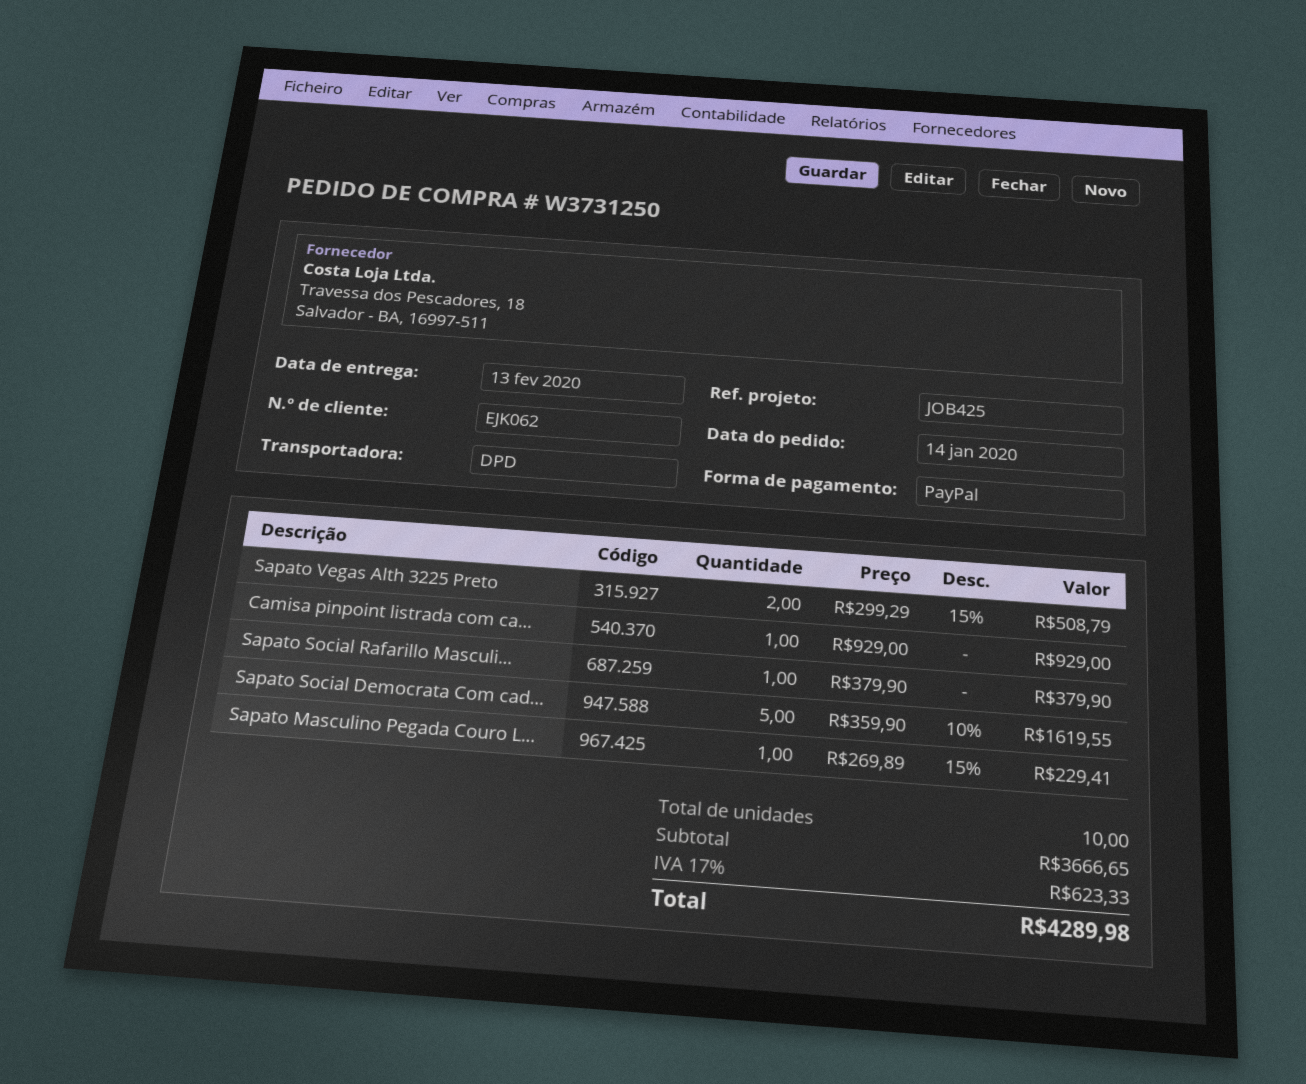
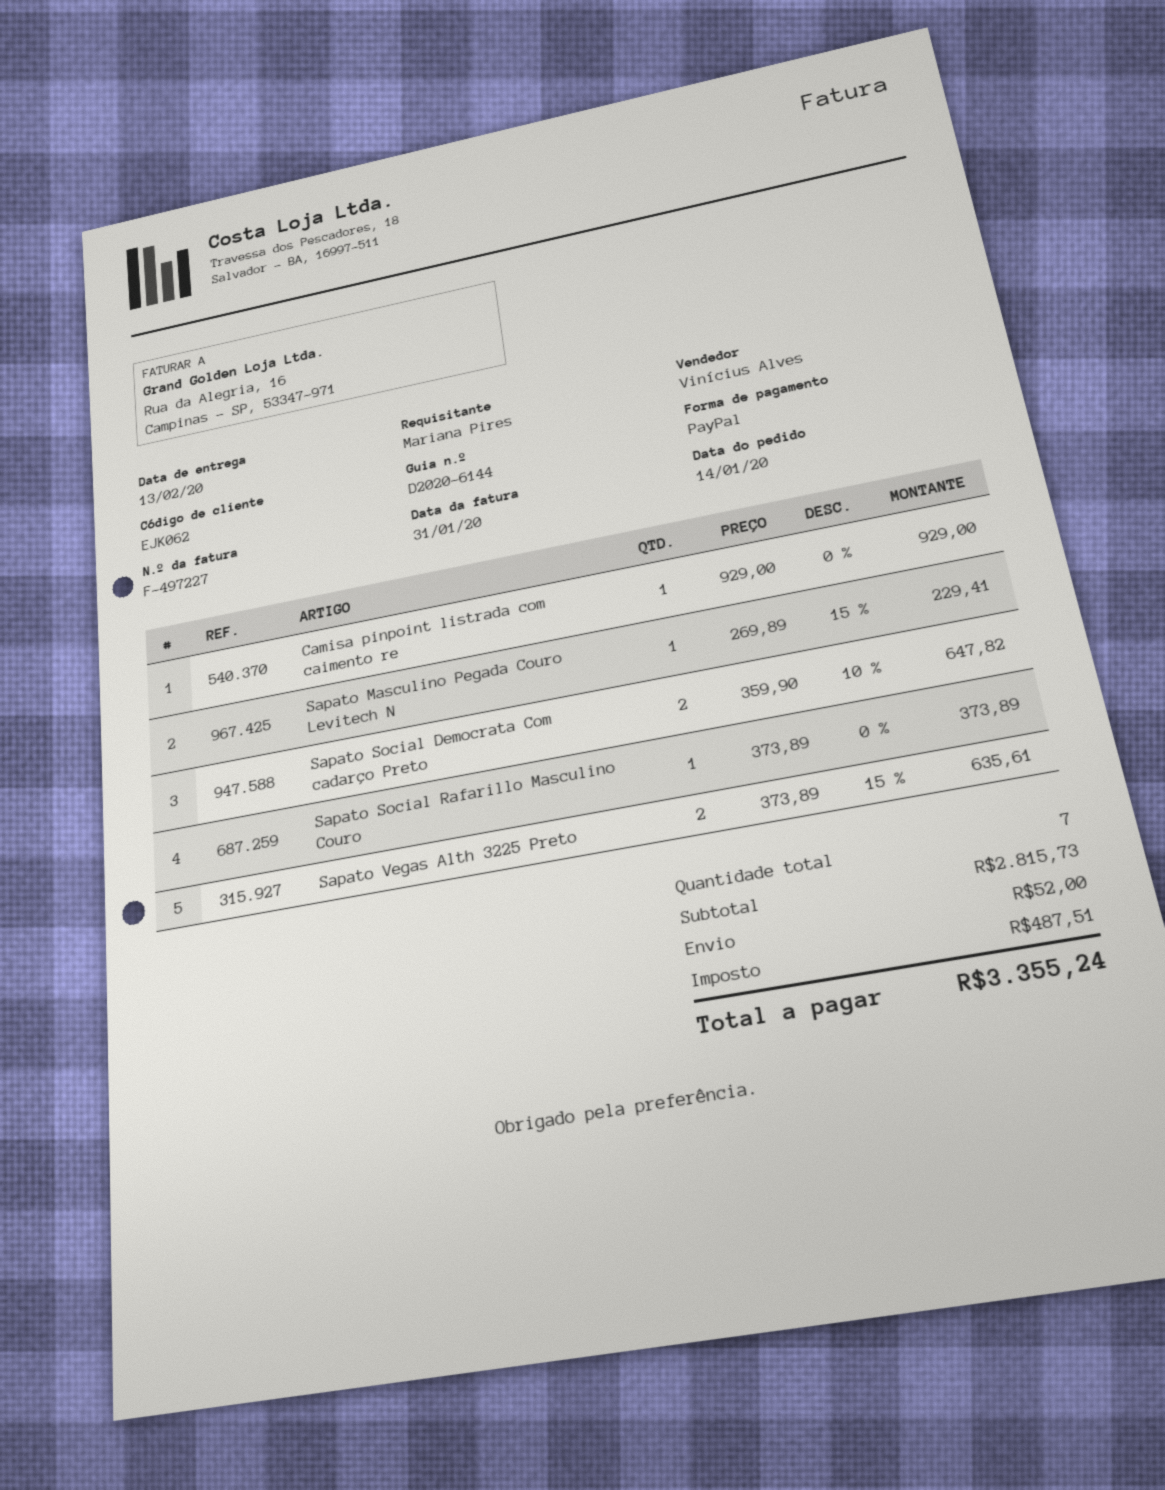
Sapato Vegas Alth 3225 Preto: 2 x 299.29 - 15% = 508.79 -> 2 x 373.89 - 15% = 635.61
Sapato Social Rafarillo Masculi...: 1 x 379.90 = 379.90 -> 1 x 373.89 = 373.89
Sapato Social Democrata Com cad...: 5 x 359.90 - 10% = 1619.55 -> 2 x 359.90 - 10% = 647.82
total quantity: 10 -> 7
subtotal: 3666.65 -> 2815.73
shipping: none -> 52.00
tax: 623.33 -> 487.51
total: 4289.98 -> 3355.24

